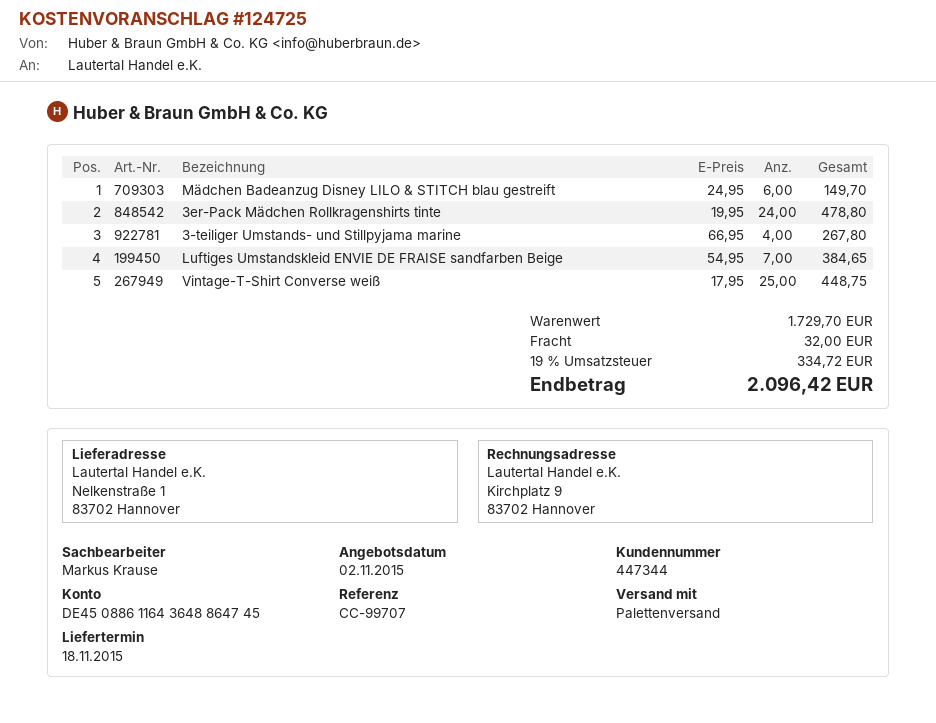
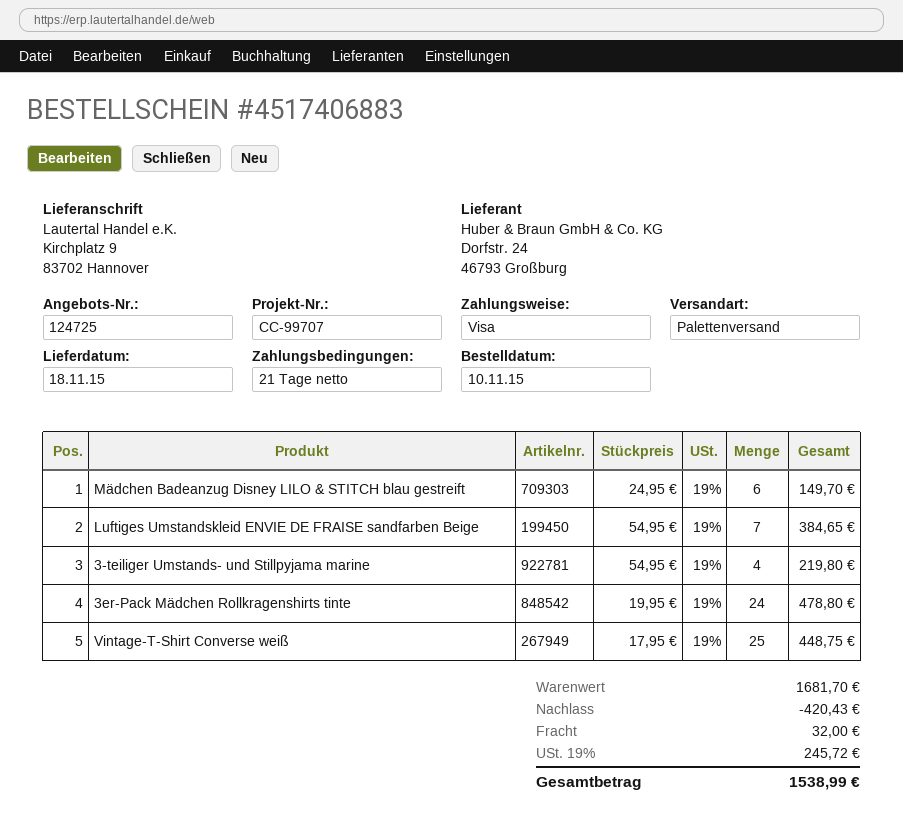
ship to: Nelkenstraße 1, 83702 Hannover -> Kirchplatz 9, 83702 Hannover
3-teiliger Umstands- und Stillpyjama marine: 4 x 66.95 = 267.80 -> 4 x 54.95 = 219.80
subtotal: 1729.70 -> 1681.70
discount: none -> 420.43
tax: 19% = 334.72 -> 19% = 245.72
total: 2096.42 -> 1538.99

